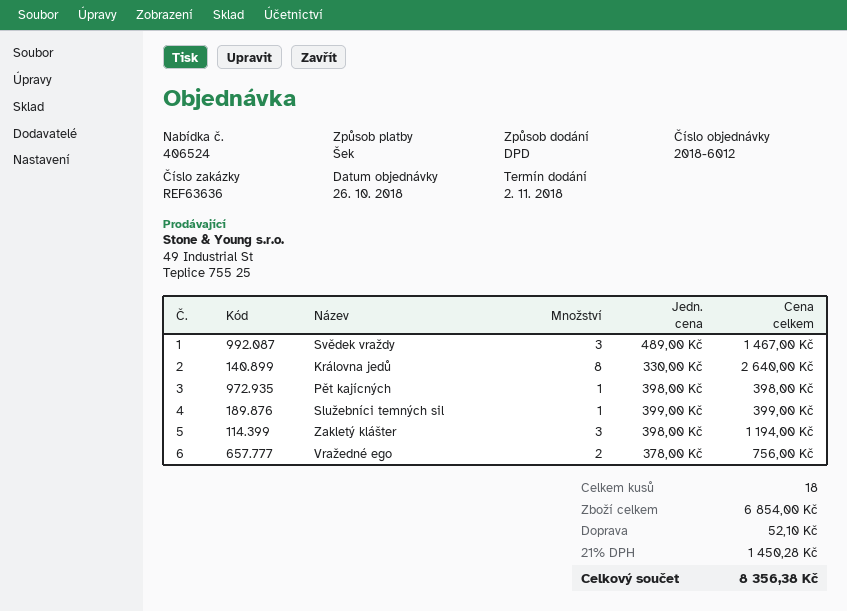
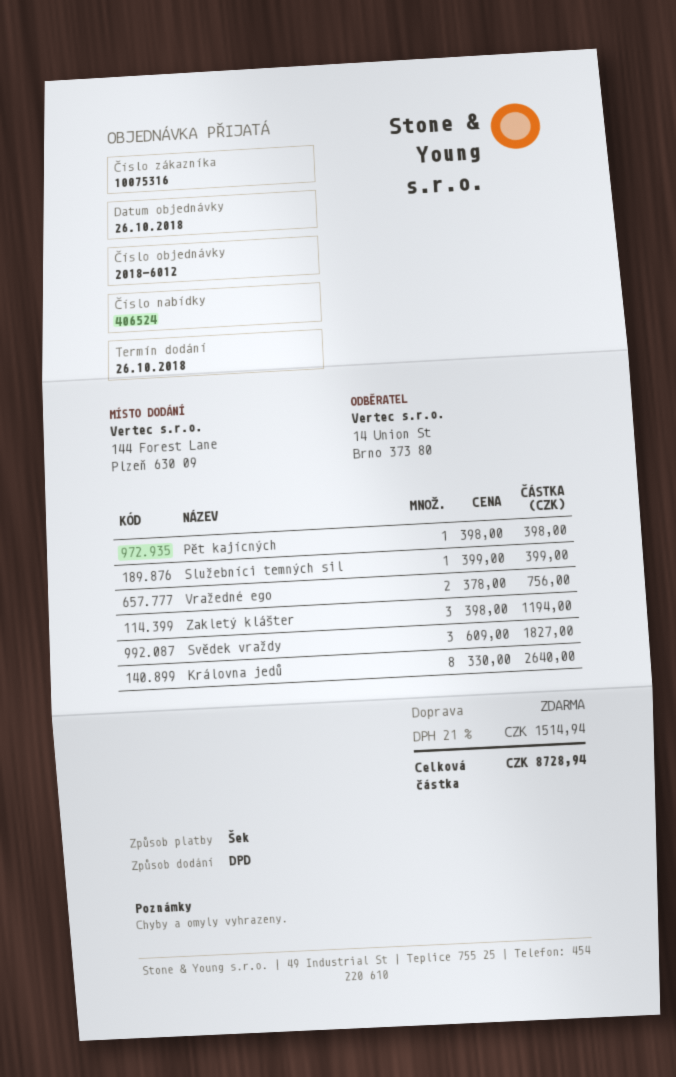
delivery date: 2018-11-02 -> 2018-10-26
Svědek vraždy: 3 x 489.00 = 1467.00 -> 3 x 609.00 = 1827.00
shipping: 52.10 -> 0.00
tax: 21% = 1450.28 -> 21% = 1514.94
total: 8356.38 -> 8728.94

